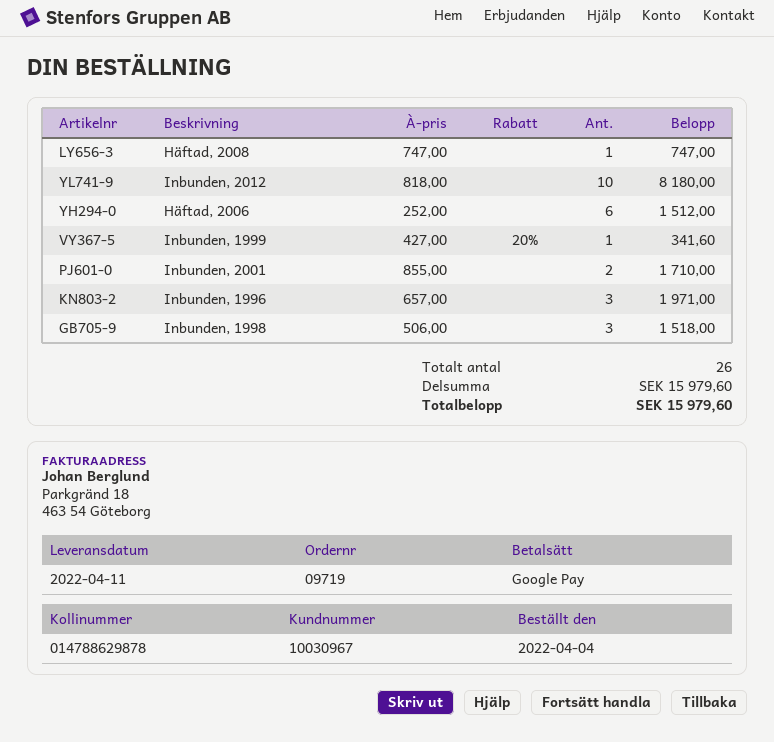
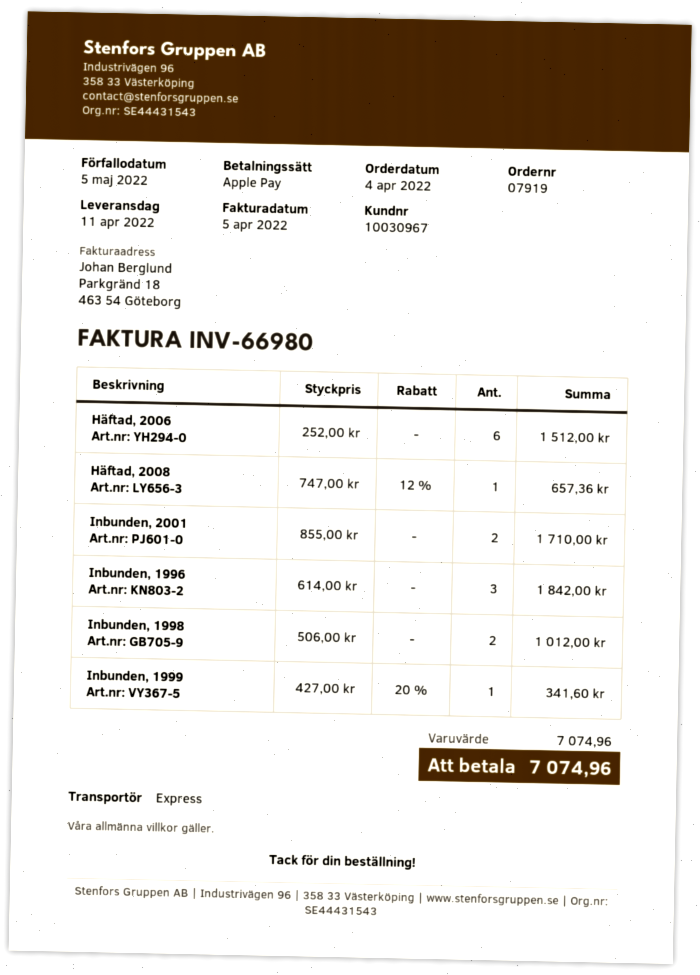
order number: 09719 -> 07919
payment method: Google Pay -> Apple Pay
Häftad, 2008: 1 x 747.00 = 747.00 -> 1 x 747.00 - 12% = 657.36
Inbunden, 2012: 10 x 818.00 = 8180.00 -> none
Inbunden, 1996: 3 x 657.00 = 1971.00 -> 3 x 614.00 = 1842.00
Inbunden, 1998: 3 x 506.00 = 1518.00 -> 2 x 506.00 = 1012.00
subtotal: 15979.60 -> 7074.96
total: 15979.60 -> 7074.96

